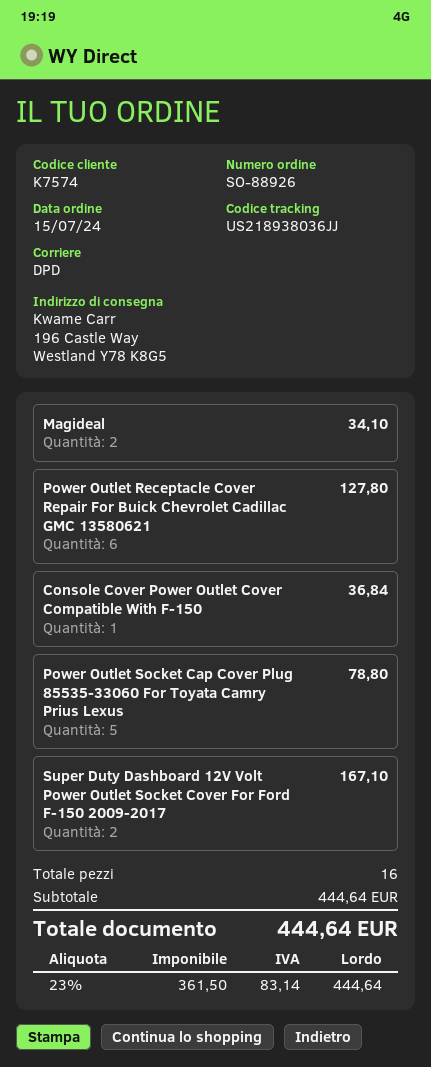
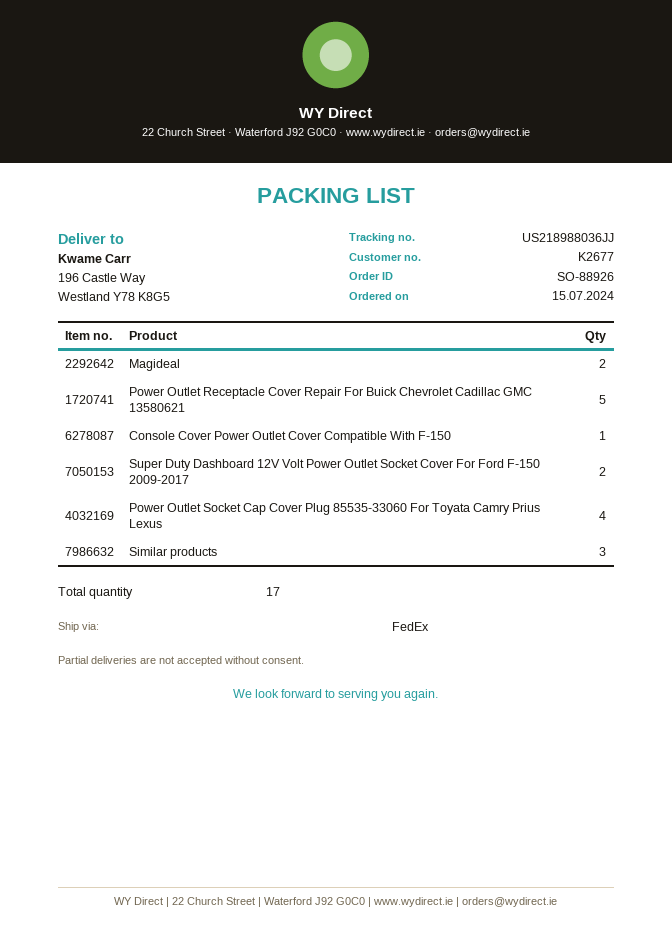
customer number: K7574 -> K2677
shipping method: DPD -> FedEx
tracking number: US218938036JJ -> US218988036JJ
Power Outlet Receptacle Cover Repair For Buick Chevrolet Cadillac GMC 13580621: 6 -> 5
Power Outlet Socket Cap Cover Plug 85535-33060 For Toyata Camry Prius Lexus: 5 -> 4
Similar products: none -> 3
total quantity: 16 -> 17

